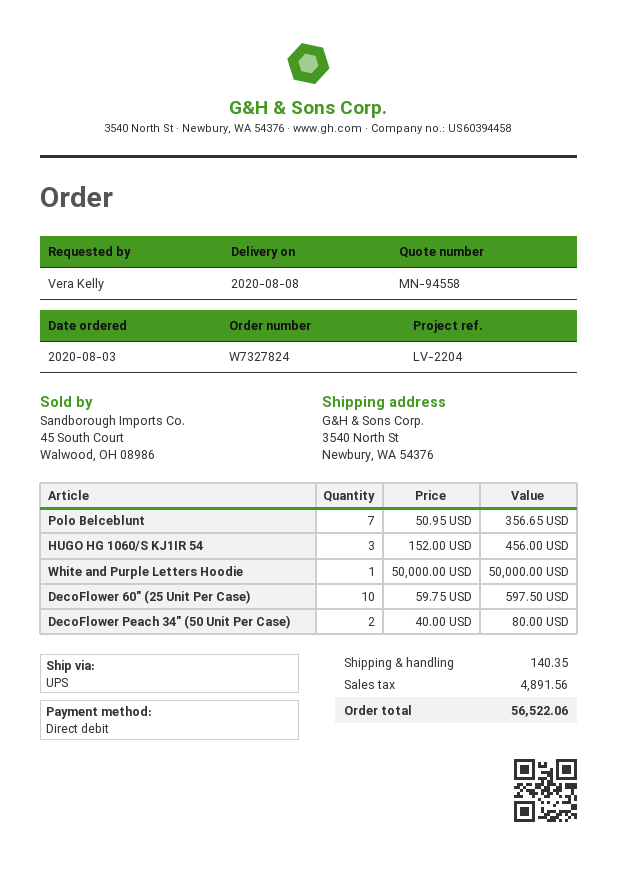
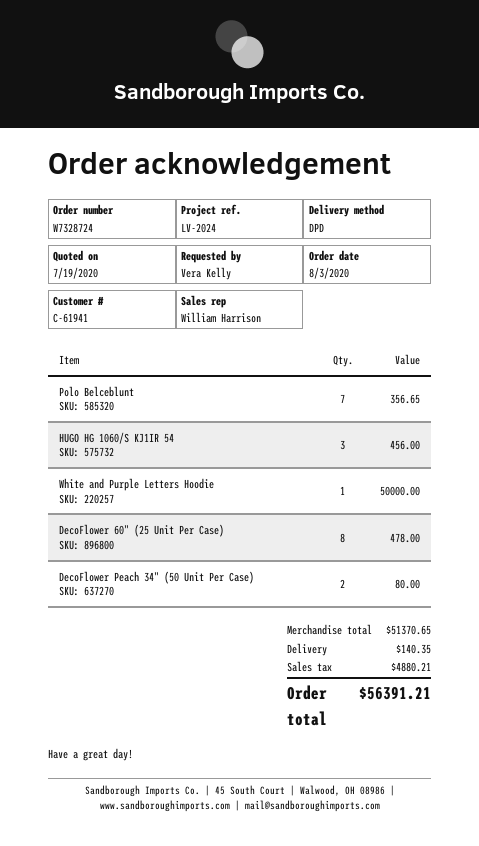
order number: W7327824 -> W7328724
reference: LV-2204 -> LV-2024
shipping method: UPS -> DPD
DecoFlower 60" (25 Unit Per Case): 10 for 597.50 -> 8 for 478.00
tax: 4891.56 -> 4880.21
total: 56522.06 -> 56391.21

